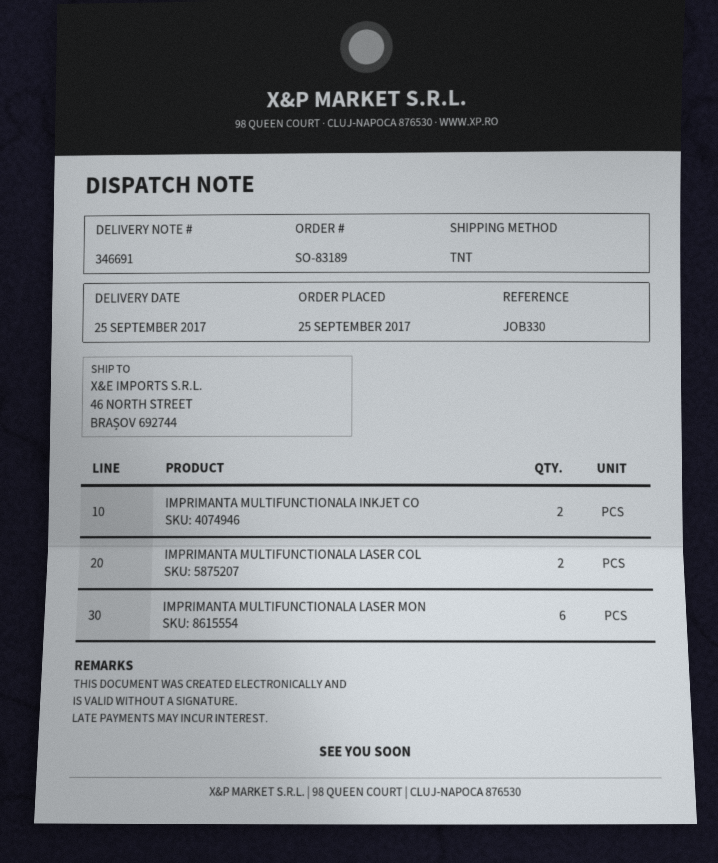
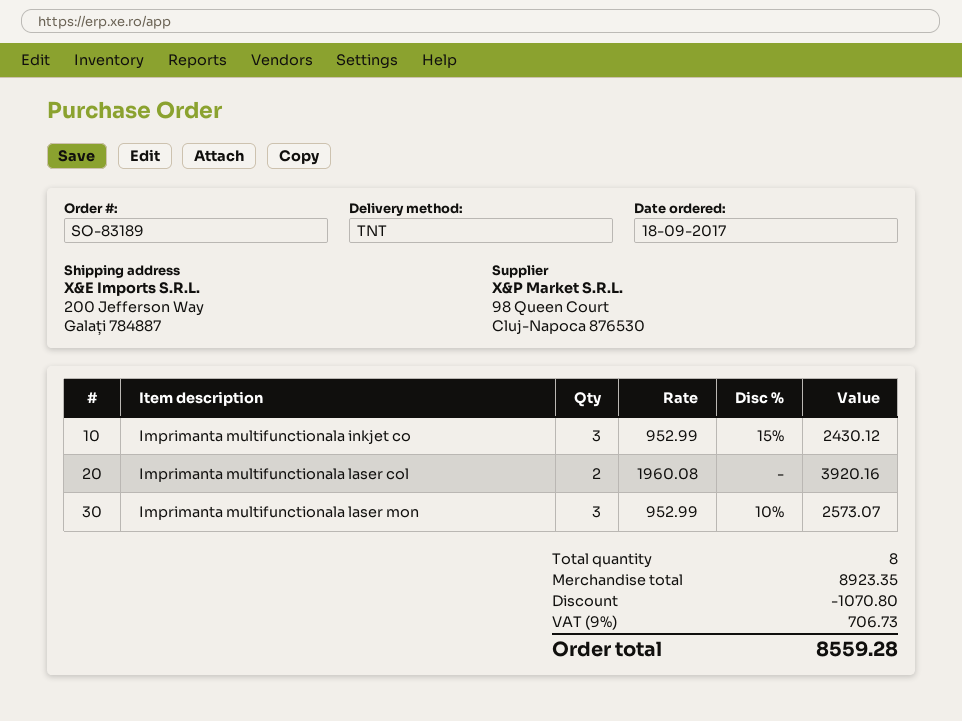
order date: 2017-09-25 -> 2017-09-18
ship to: 46 NORTH STREET, BRAȘOV 692744 -> 200 Jefferson Way, Galați 784887
IMPRIMANTA MULTIFUNCTIONALA INKJET CO: 2 -> 3
IMPRIMANTA MULTIFUNCTIONALA LASER MON: 6 -> 3

